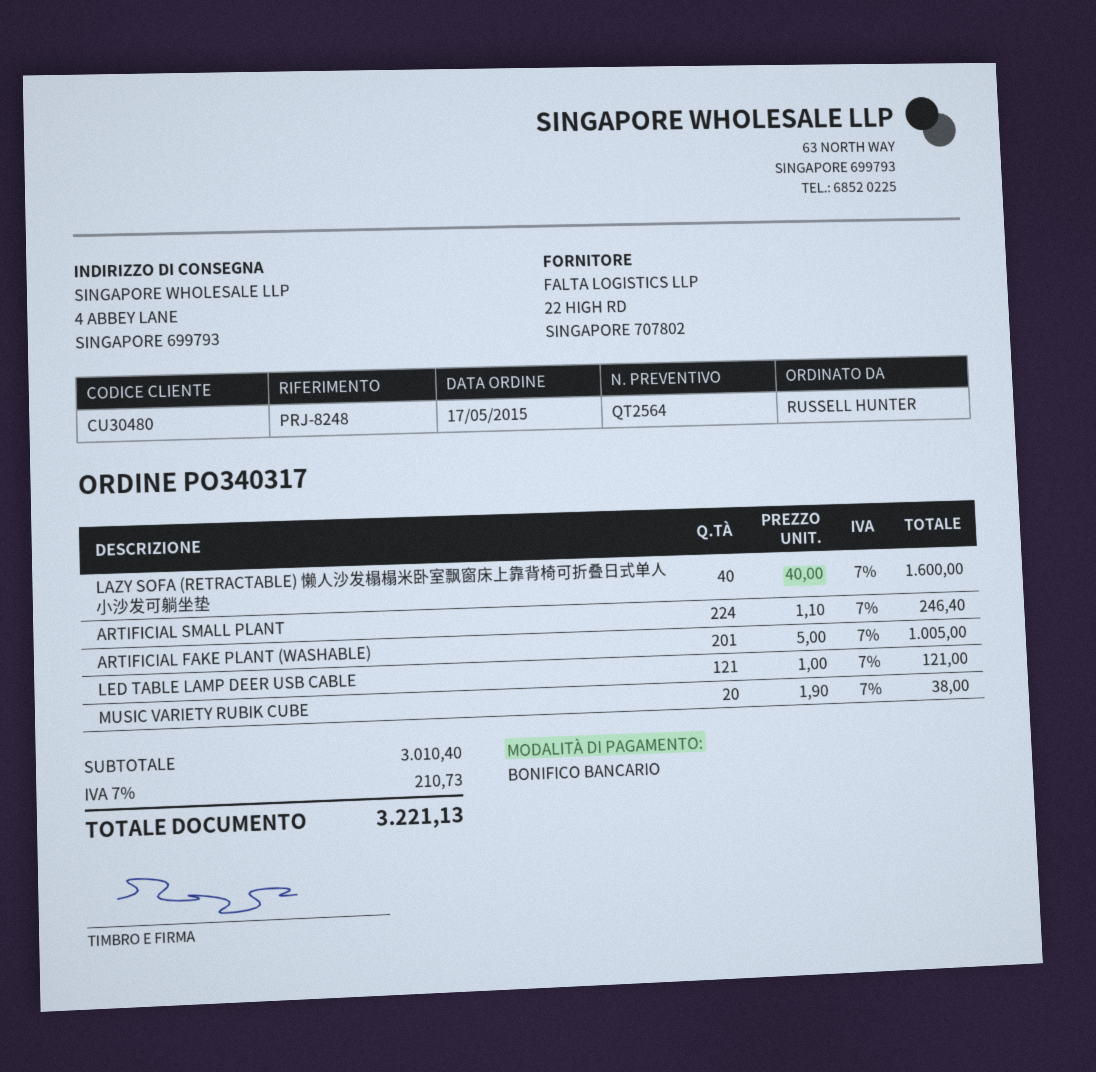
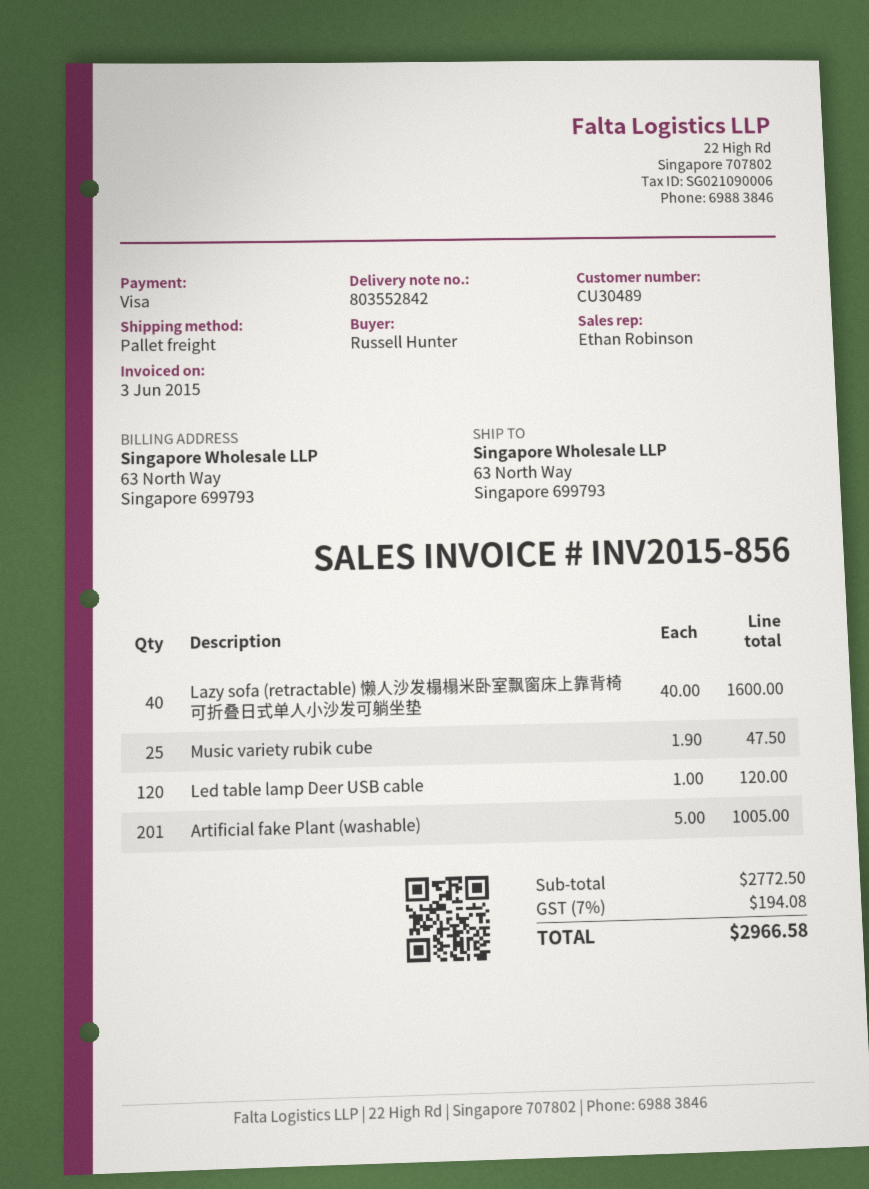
customer number: CU30480 -> CU30489
payment method: bank transfer -> Visa
ship to: 4 ABBEY LANE, SINGAPORE 699793 -> 63 North Way, Singapore 699793
ARTIFICIAL SMALL PLANT: 224 x 1.10 = 246.40 -> none
LED TABLE LAMP DEER USB CABLE: 121 x 1.00 = 121.00 -> 120 x 1.00 = 120.00
MUSIC VARIETY RUBIK CUBE: 20 x 1.90 = 38.00 -> 25 x 1.90 = 47.50
subtotal: 3010.40 -> 2772.50
tax: 7% = 210.73 -> 7% = 194.08
total: 3221.13 -> 2966.58

